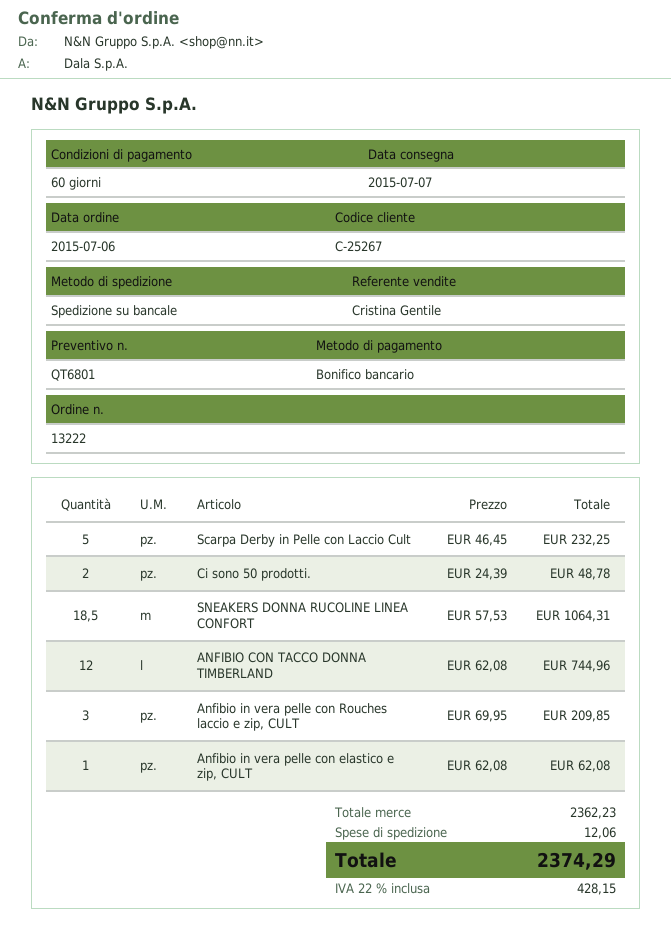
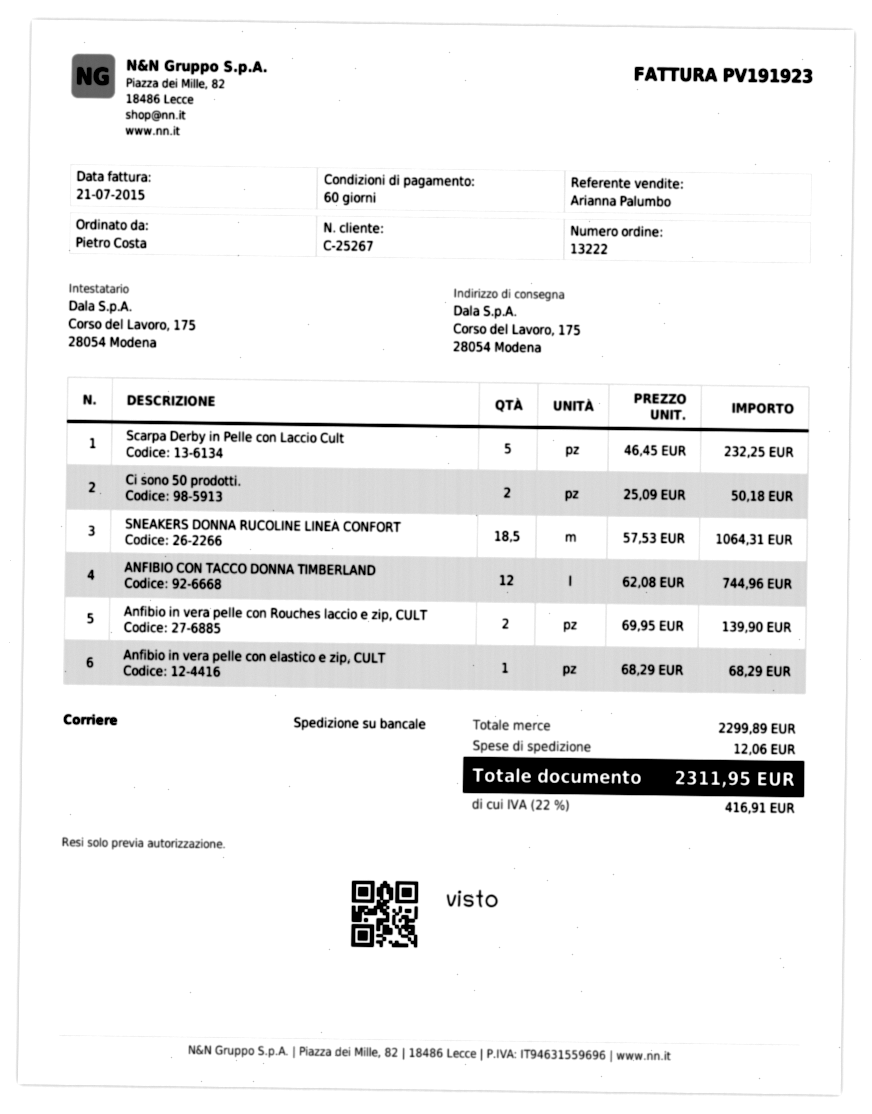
sales rep: Cristina Gentile -> Arianna Palumbo
Ci sono 50 prodotti.: 2 x 24.39 = 48.78 -> 2 x 25.09 = 50.18
Anfibio in vera pelle con Rouches laccio e zip, CULT: 3 x 69.95 = 209.85 -> 2 x 69.95 = 139.90
Anfibio in vera pelle con elastico e zip, CULT: 1 x 62.08 = 62.08 -> 1 x 68.29 = 68.29
subtotal: 2362.23 -> 2299.89
tax: 22% = 428.15 -> 22% = 416.91
total: 2374.29 -> 2311.95

